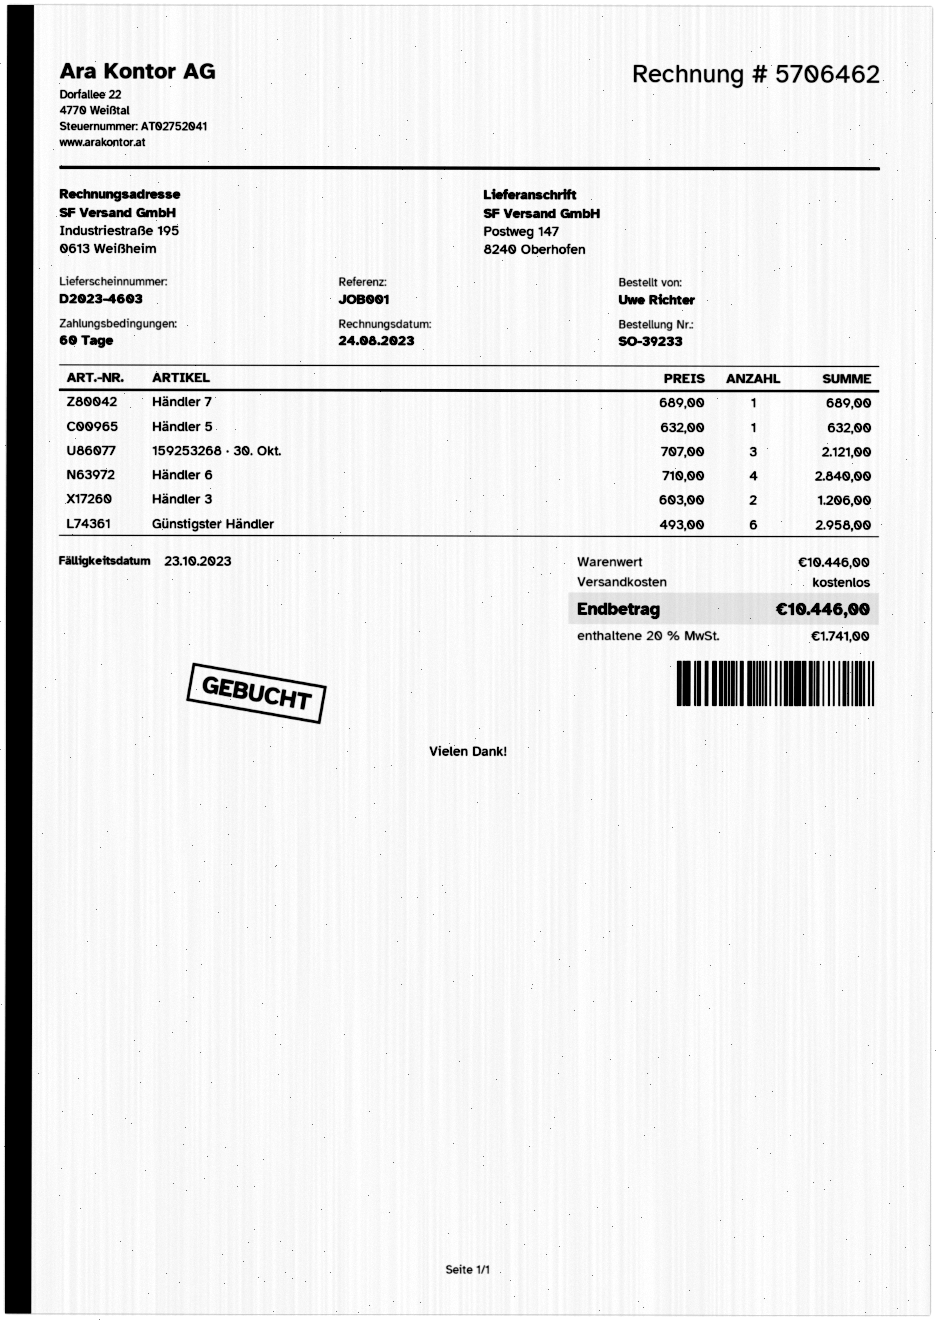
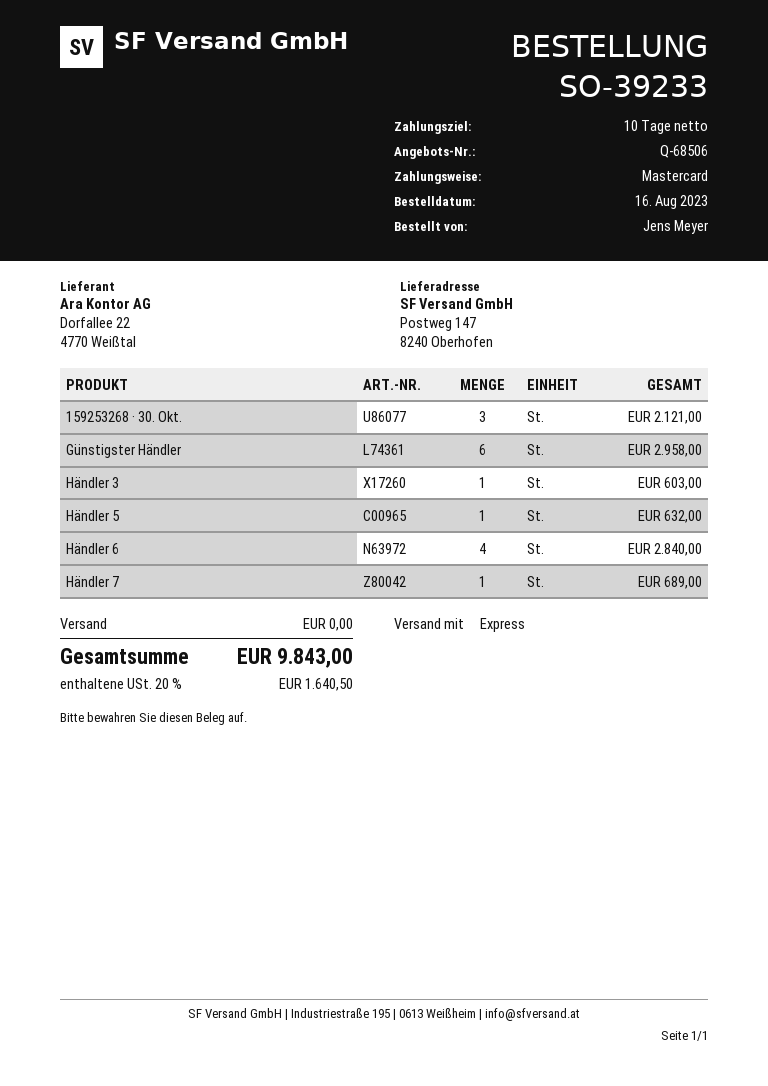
payment terms: 60 days -> 10 days
ordered by: Uwe Richter -> Jens Meyer
Händler 3: 2 for 1206.00 -> 1 for 603.00
tax: 20% = 1741.00 -> 20% = 1640.50
total: 10446.00 -> 9843.00

